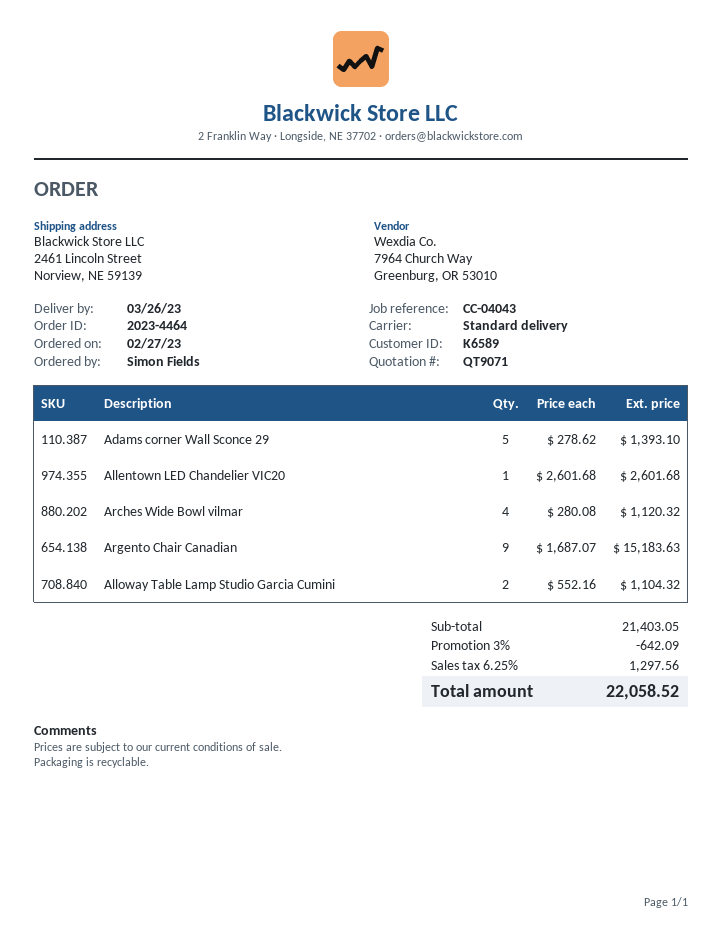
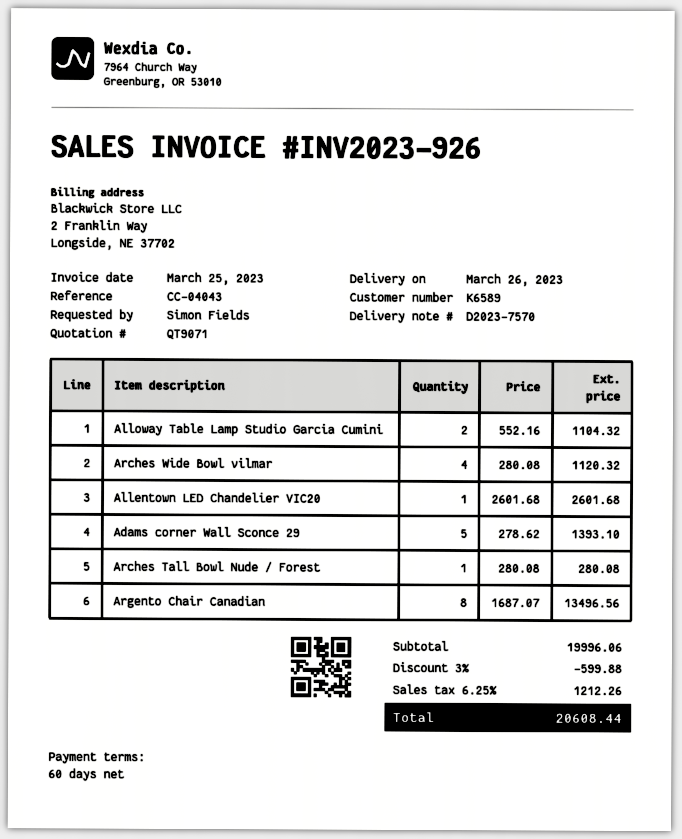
Argento Chair Canadian: 9 x 1687.07 = 15183.63 -> 8 x 1687.07 = 13496.56
Arches Tall Bowl Nude / Forest: none -> 1 x 280.08 = 280.08
subtotal: 21403.05 -> 19996.06
discount: 3% = 642.09 -> 3% = 599.88
tax: 6.25% = 1297.56 -> 6.25% = 1212.26
total: 22058.52 -> 20608.44

